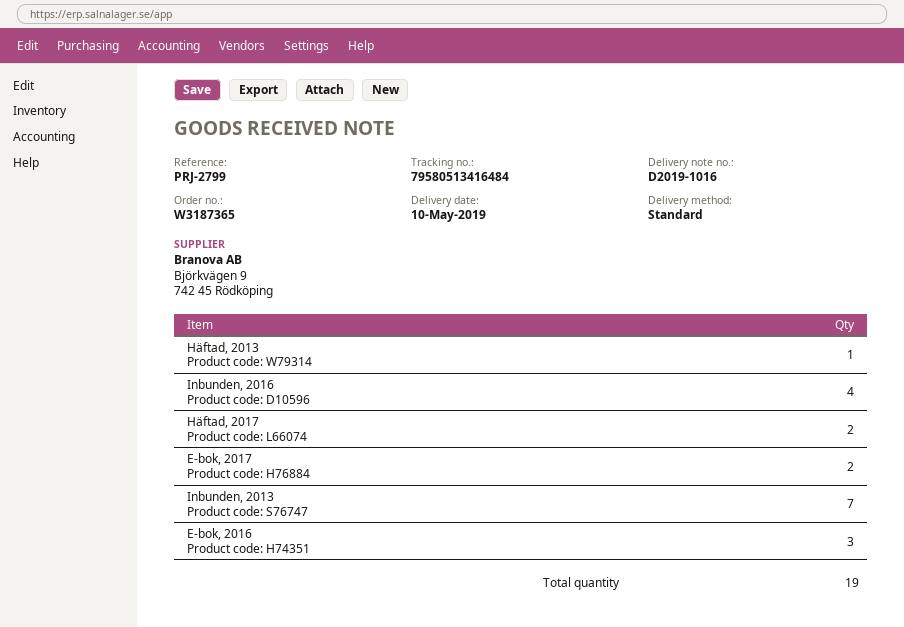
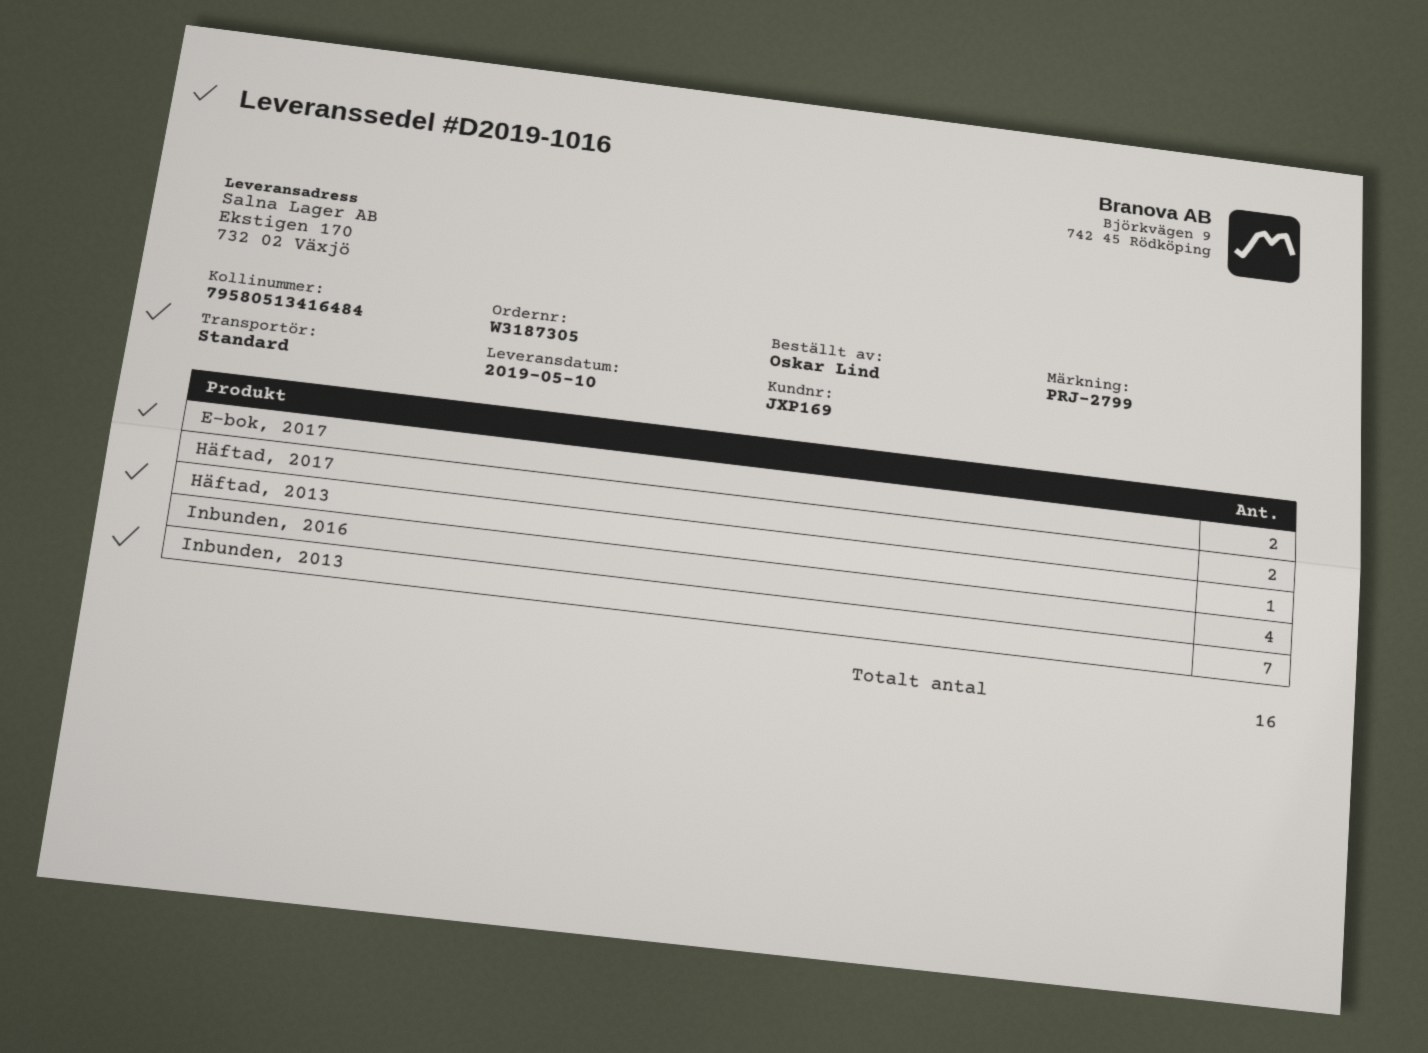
order number: W3187365 -> W3187305
E-bok, 2016: 3 -> none
total quantity: 19 -> 16

